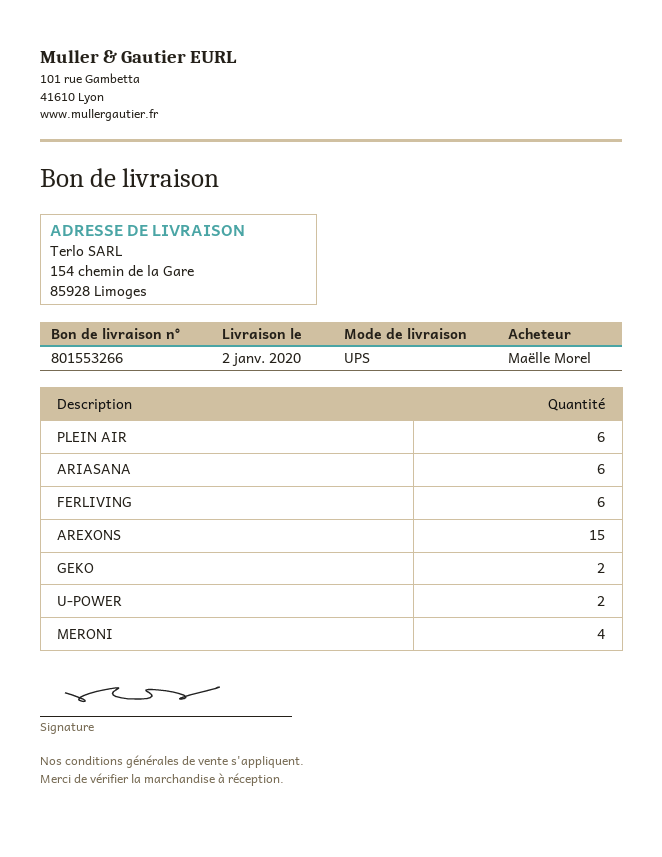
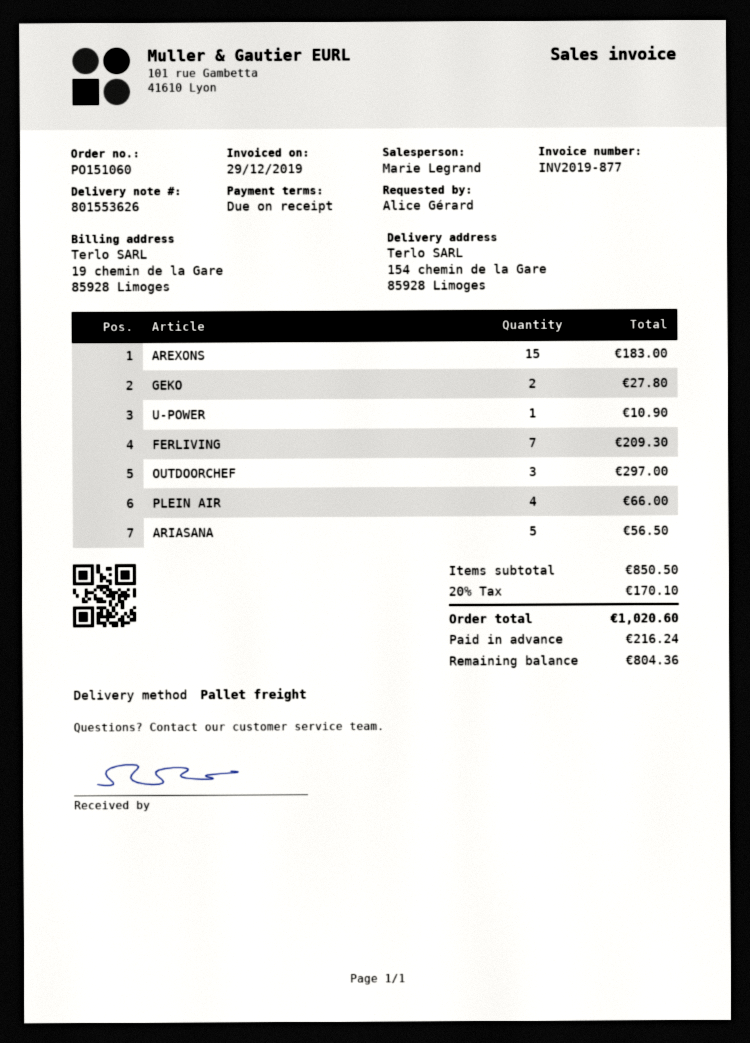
delivery note number: 801553266 -> 801553626
ordered by: Maëlle Morel -> Alice Gérard
shipping method: UPS -> pallet freight
PLEIN AIR: 6 -> 4
ARIASANA: 6 -> 5
FERLIVING: 6 -> 7
U-POWER: 2 -> 1
MERONI: 4 -> none
OUTDOORCHEF: none -> 3

